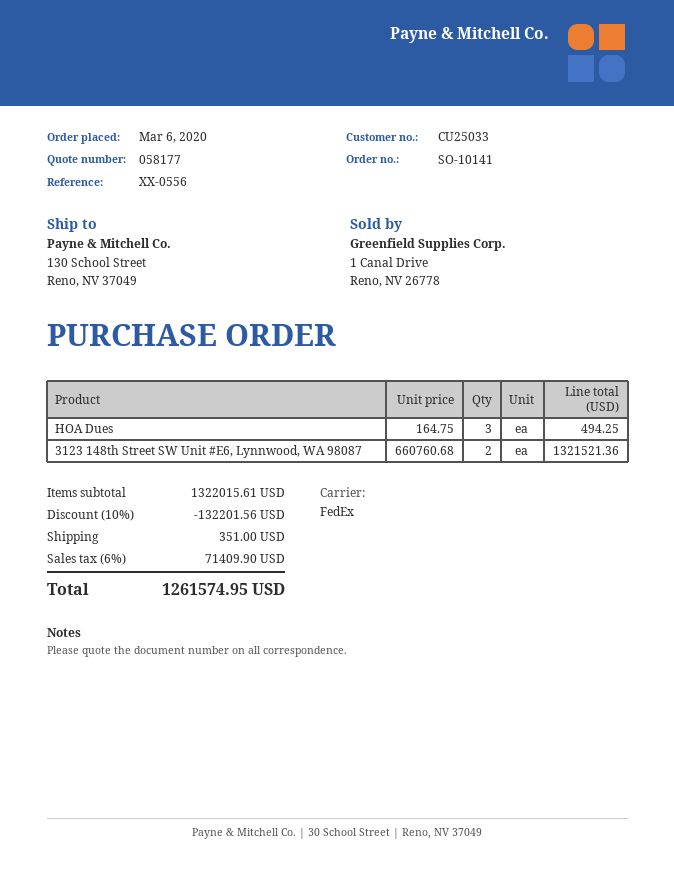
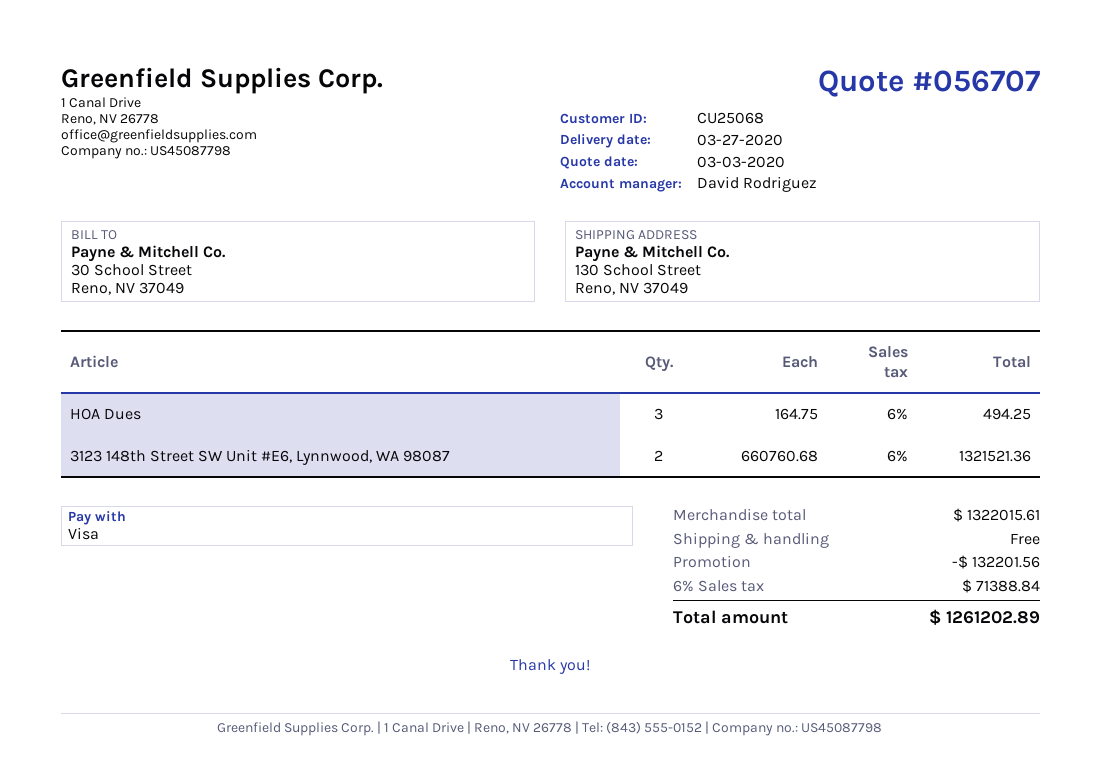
quote number: 058177 -> 056707
customer number: CU25033 -> CU25068
shipping: 351.00 -> 0.00
tax: 6% = 71409.90 -> 6% = 71388.84
total: 1261574.95 -> 1261202.89

